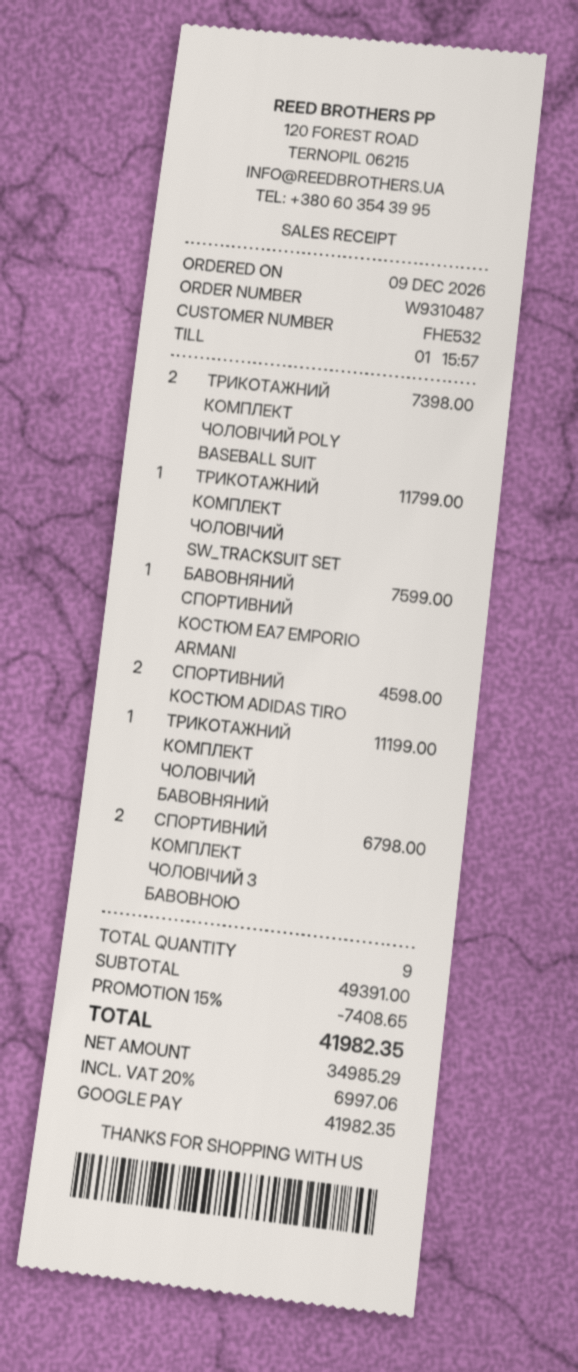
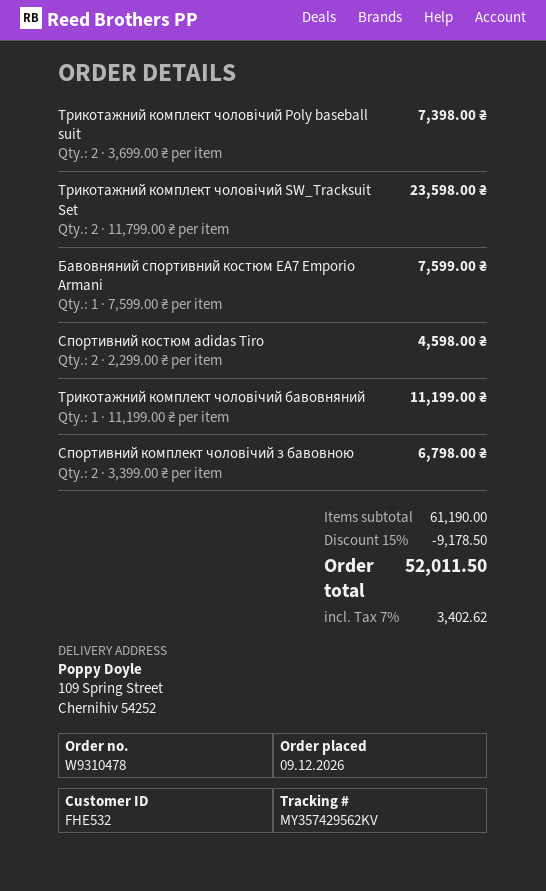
order number: W9310487 -> W9310478
ТРИКОТАЖНИЙ КОМПЛЕКТ ЧОЛОВІЧИЙ SW_TRACKSUIT SET: 1 for 11799.00 -> 2 for 23598.00
subtotal: 49391.00 -> 61190.00
discount: 15% = 7408.65 -> 15% = 9178.50
tax: 20% = 6997.06 -> 7% = 3402.62
total: 41982.35 -> 52011.50

